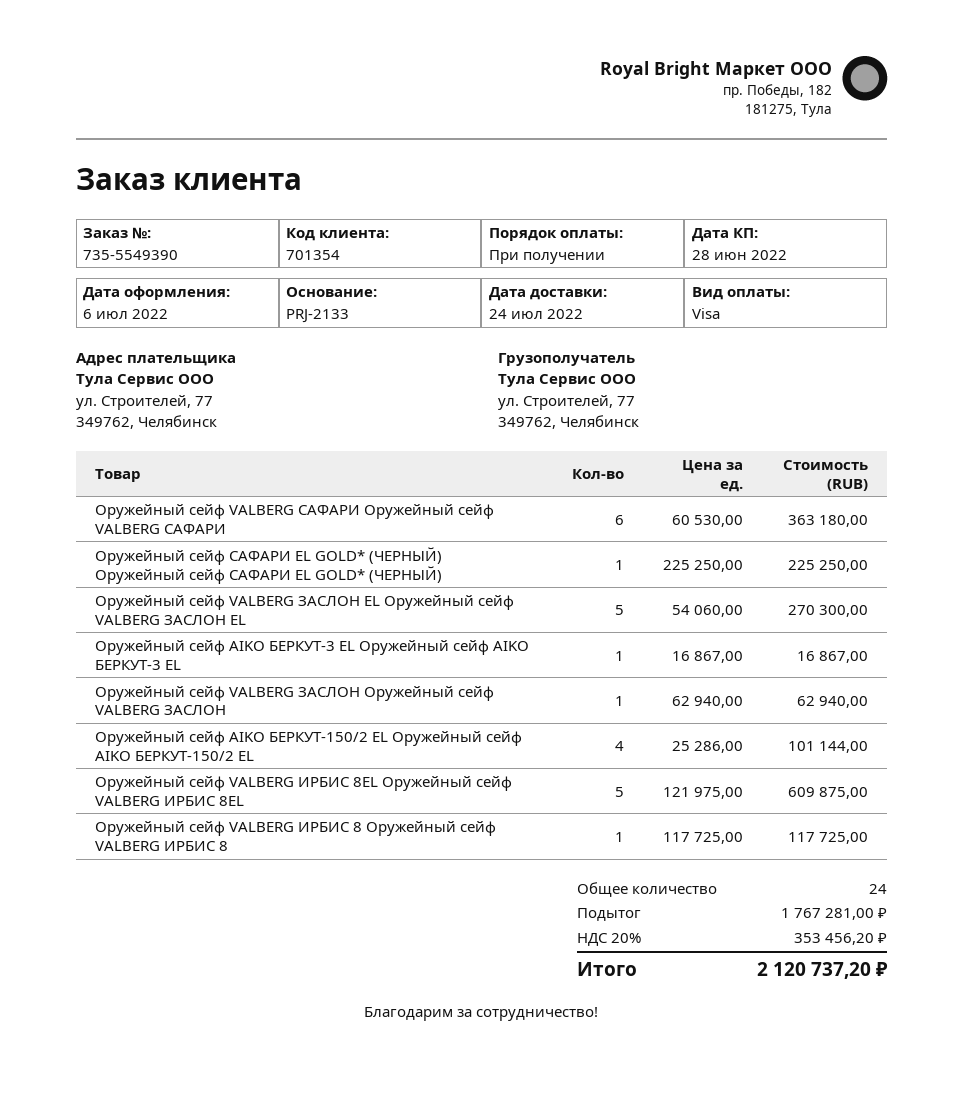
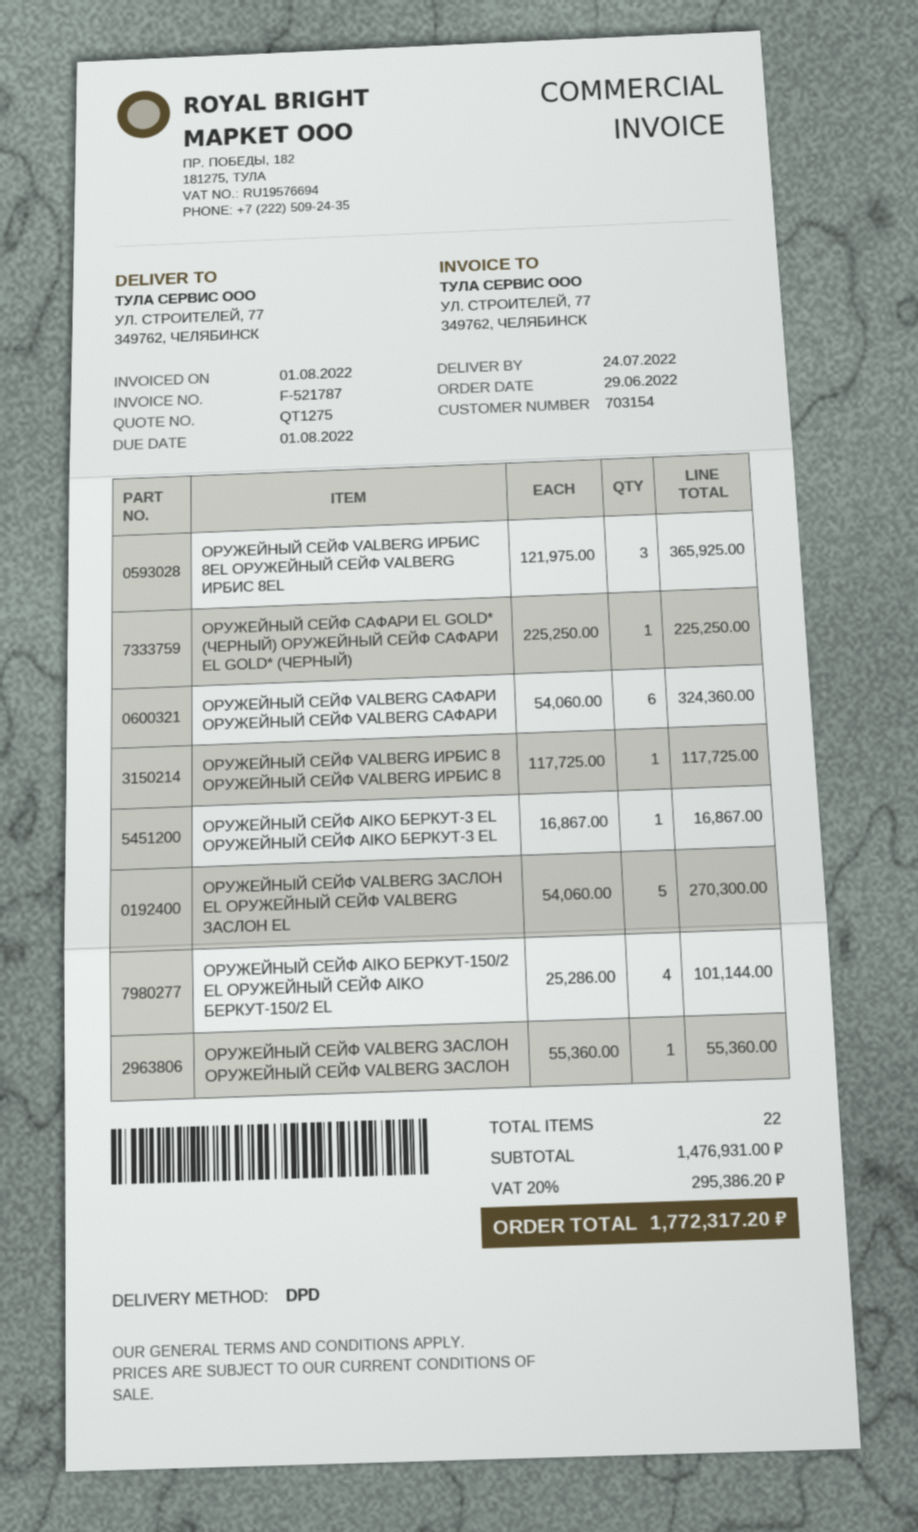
order date: 2022-07-06 -> 2022-06-29
customer number: 701354 -> 703154
Оружейный сейф VALBERG САФАРИ Оружейный сейф VALBERG САФАРИ: 6 x 60530.00 = 363180.00 -> 6 x 54060.00 = 324360.00
Оружейный сейф VALBERG ЗАСЛОН Оружейный сейф VALBERG ЗАСЛОН: 1 x 62940.00 = 62940.00 -> 1 x 55360.00 = 55360.00
Оружейный сейф VALBERG ИРБИС 8EL Оружейный сейф VALBERG ИРБИС 8EL: 5 x 121975.00 = 609875.00 -> 3 x 121975.00 = 365925.00
total quantity: 24 -> 22
subtotal: 1767281.00 -> 1476931.00
tax: 20% = 353456.20 -> 20% = 295386.20
total: 2120737.20 -> 1772317.20

